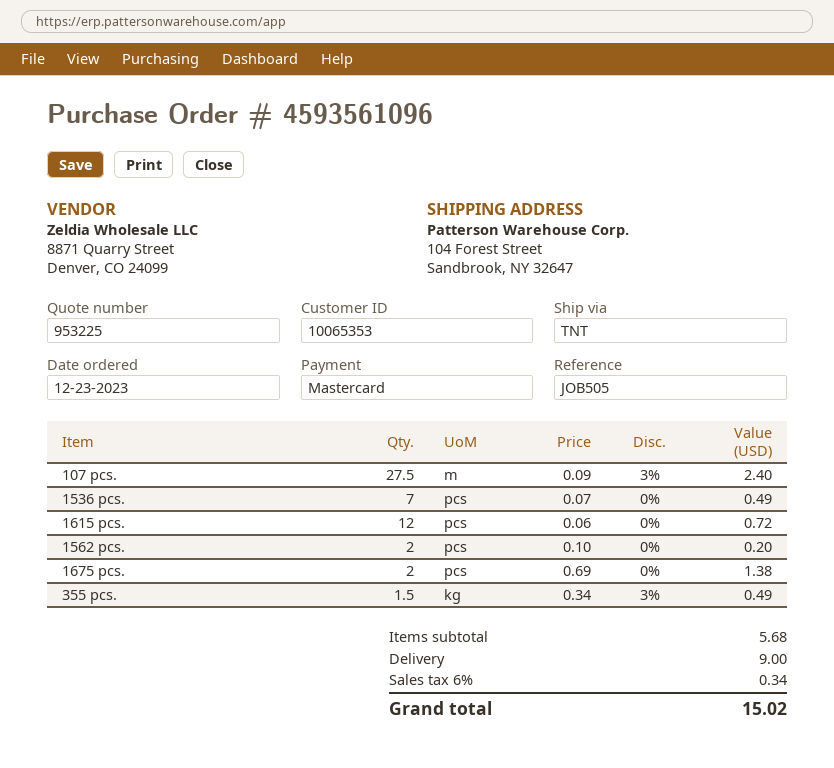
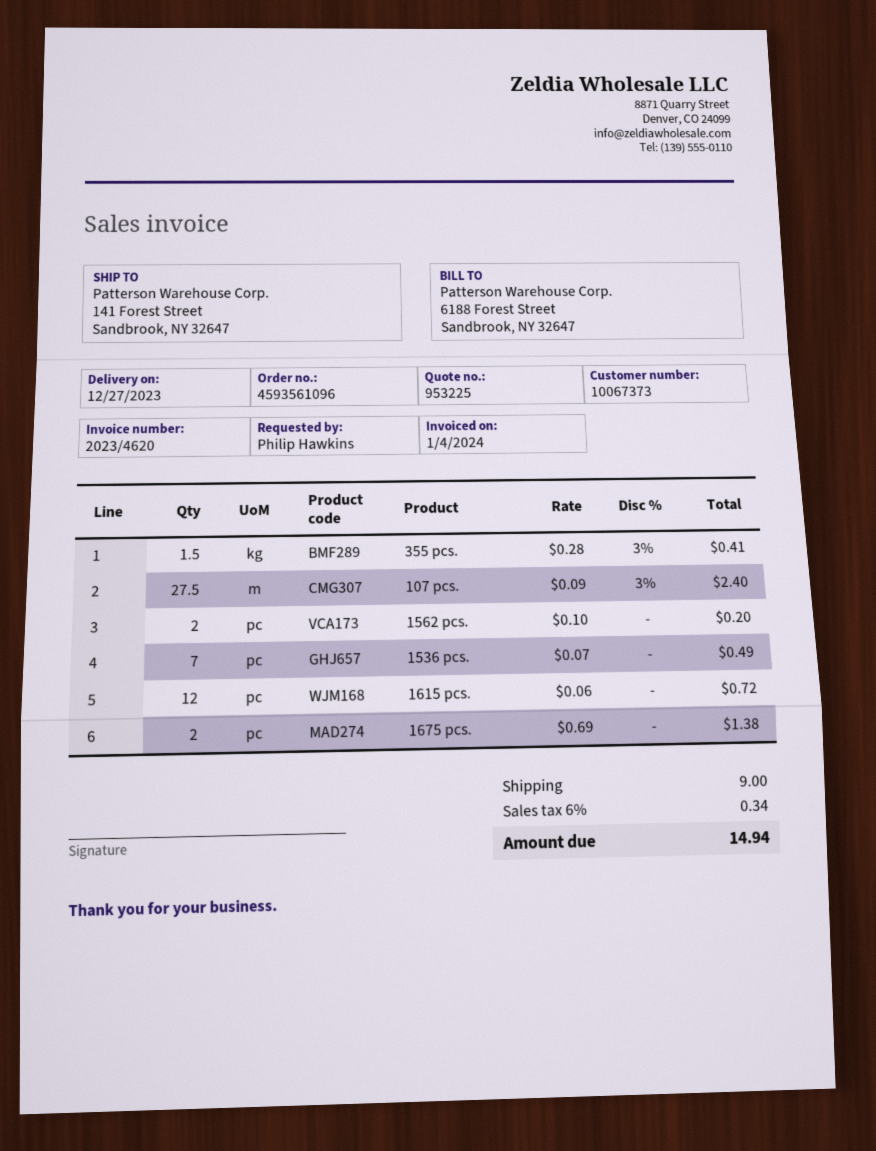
customer number: 10065353 -> 10067373
ship to: 104 Forest Street, Sandbrook, NY 32647 -> 141 Forest Street, Sandbrook, NY 32647
355 pcs.: 1.5 x 0.34 - 3% = 0.49 -> 1.5 x 0.28 - 3% = 0.41
total: 15.02 -> 14.94

